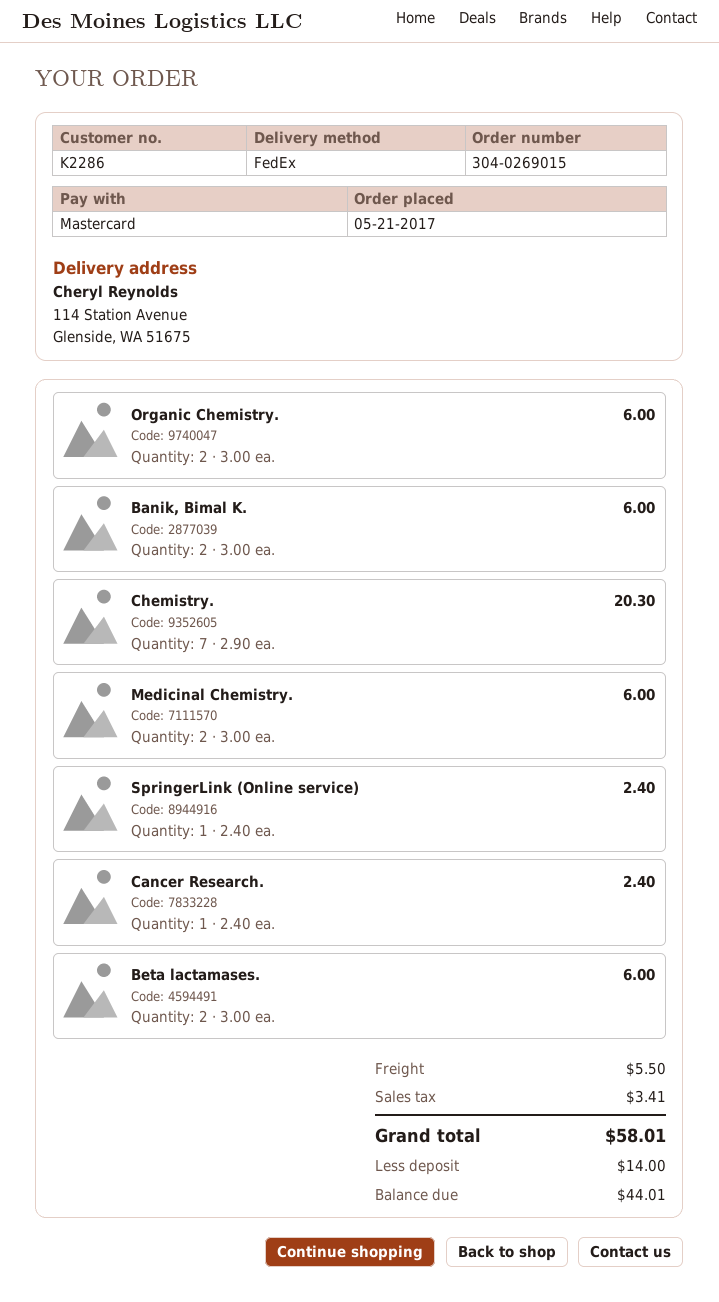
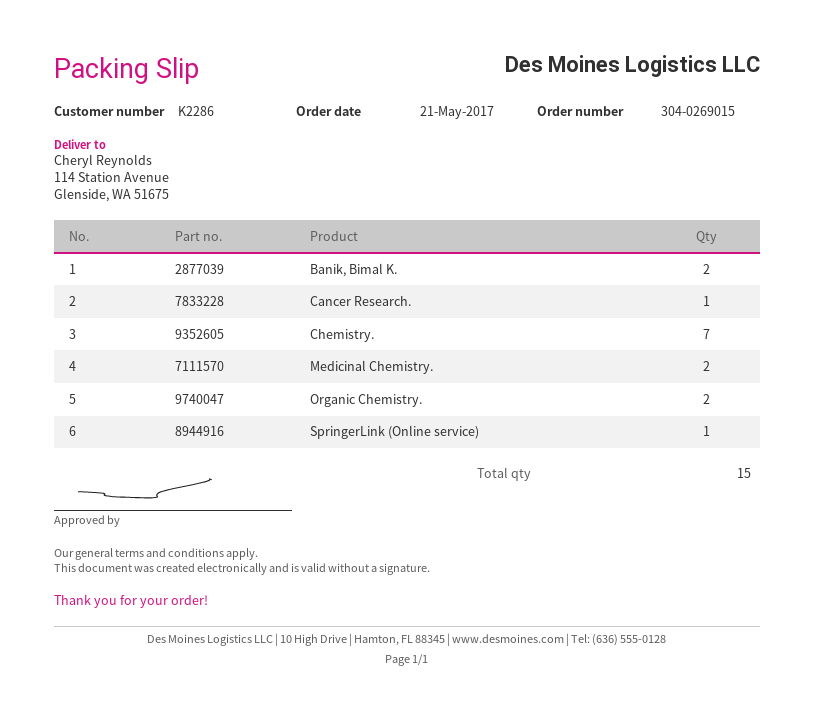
Beta lactamases.: 2 -> none

